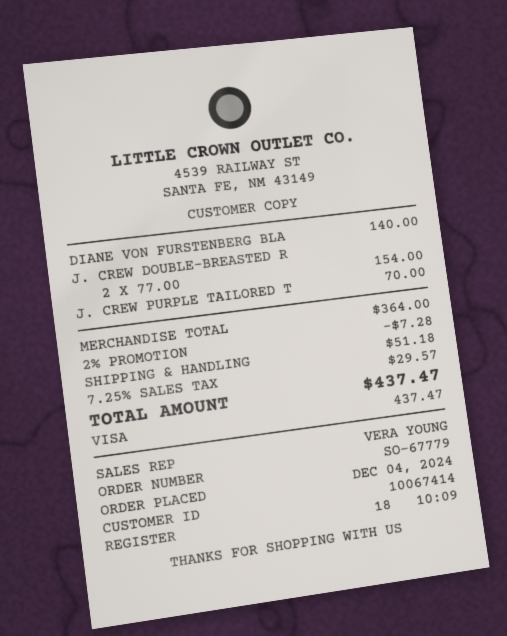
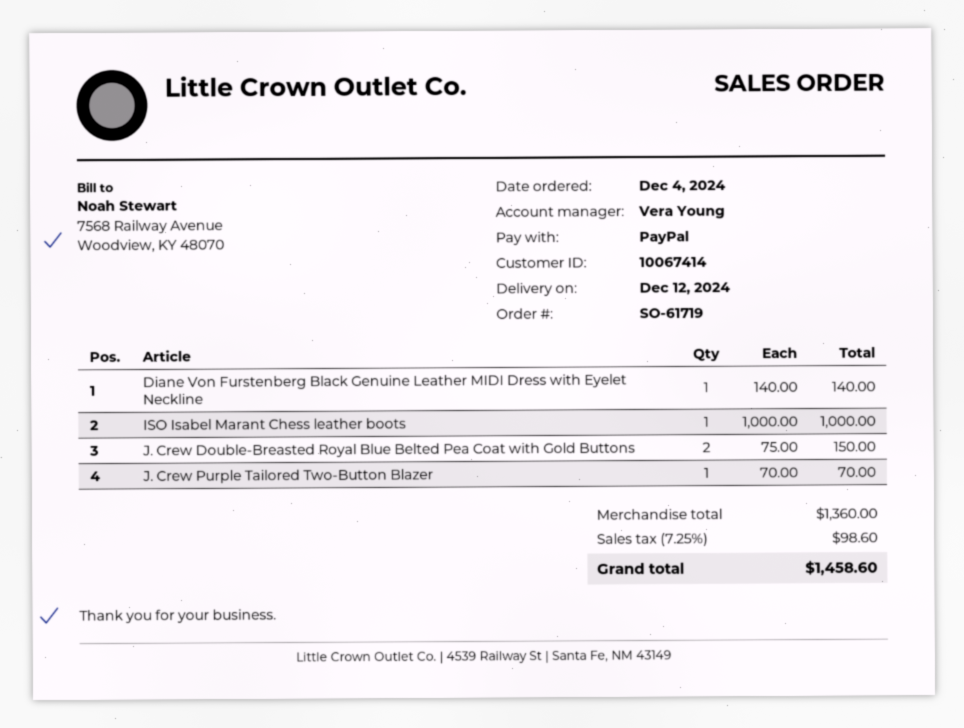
order number: SO-67779 -> SO-61719
payment method: Visa -> PayPal
J. CREW DOUBLE-BREASTED R: 2 x 77.00 = 154.00 -> 2 x 75.00 = 150.00
ISO Isabel Marant Chess leather boots: none -> 1 x 1000.00 = 1000.00
subtotal: 364.00 -> 1360.00
discount: 2% = 7.28 -> none
shipping: 51.18 -> none
tax: 7.25% = 29.57 -> 7.25% = 98.60
total: 437.47 -> 1458.60

